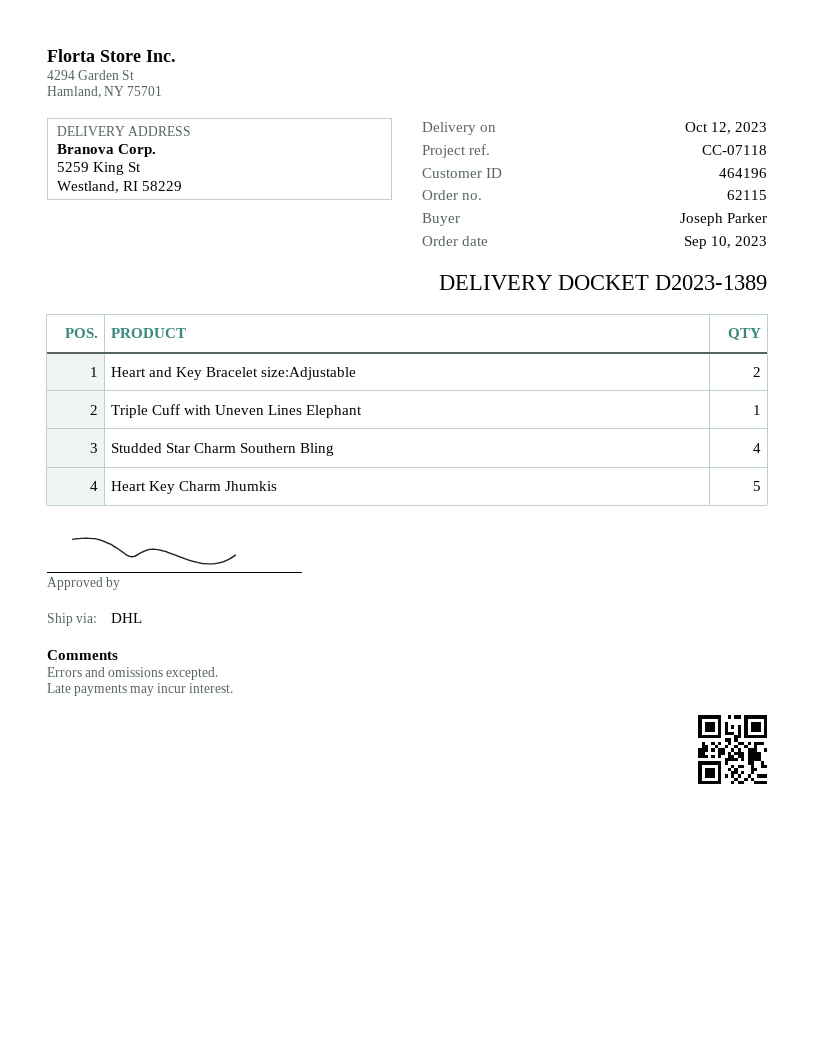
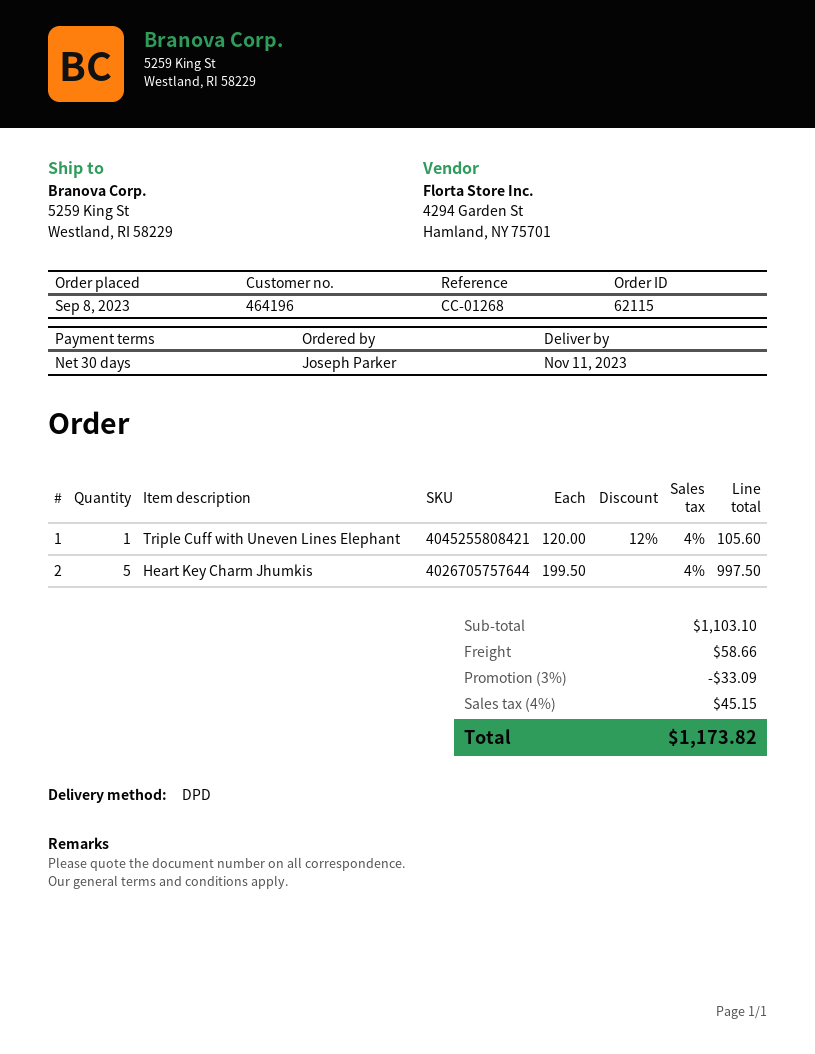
order date: 2023-09-10 -> 2023-09-08
delivery date: 2023-10-12 -> 2023-11-11
reference: CC-07118 -> CC-01268
shipping method: DHL -> DPD
Heart and Key Bracelet size:Adjustable: 2 -> none
Studded Star Charm Southern Bling: 4 -> none

